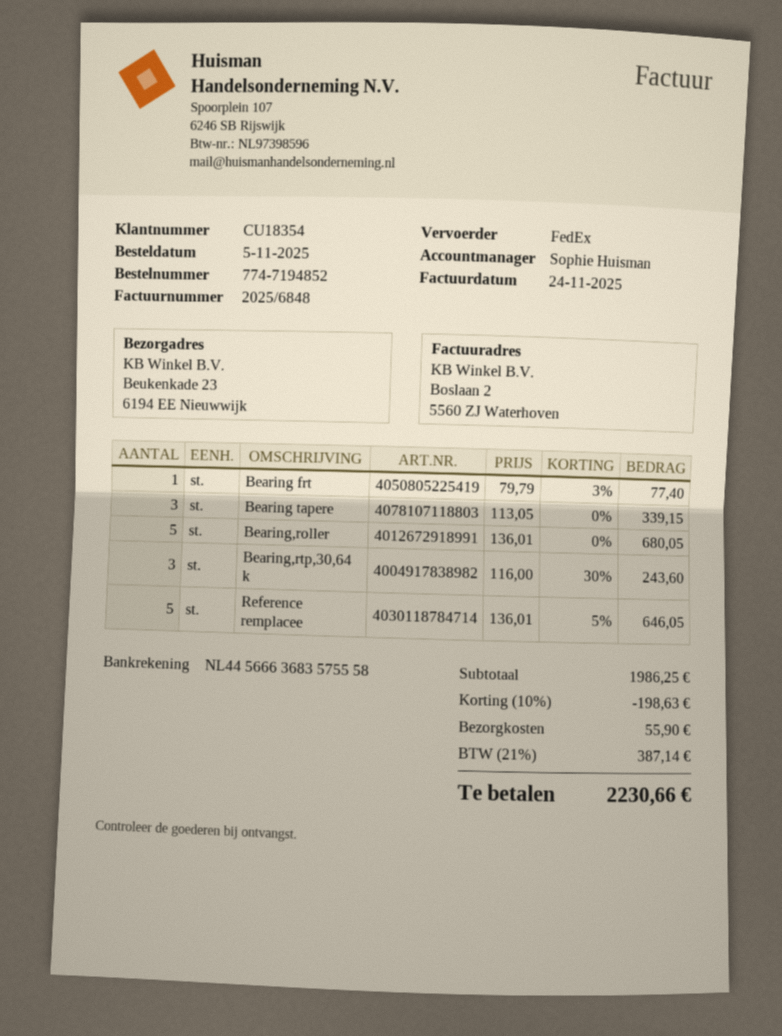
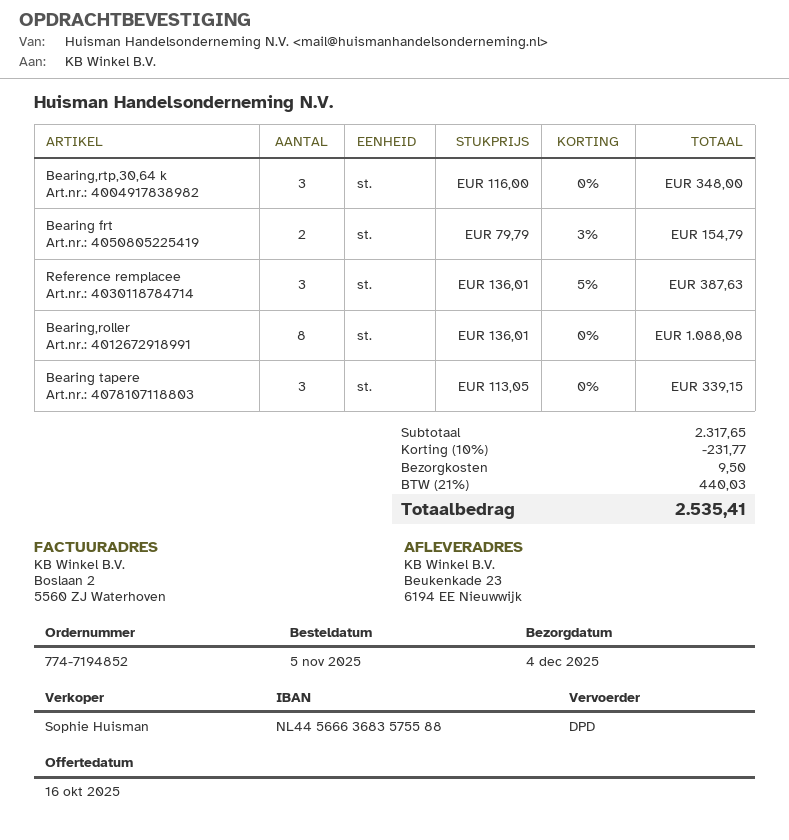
bank account: NL4456663683575558 -> NL4456663683575588
shipping method: FedEx -> DPD
Bearing frt: 1 x 79.79 - 3% = 77.40 -> 2 x 79.79 - 3% = 154.79
Bearing,roller: 5 x 136.01 = 680.05 -> 8 x 136.01 = 1088.08
Bearing,rtp,30,64 k: 3 x 116.00 - 30% = 243.60 -> 3 x 116.00 = 348.00
Reference remplacee: 5 x 136.01 - 5% = 646.05 -> 3 x 136.01 - 5% = 387.63
subtotal: 1986.25 -> 2317.65
discount: 10% = 198.63 -> 10% = 231.77
shipping: 55.90 -> 9.50
tax: 21% = 387.14 -> 21% = 440.03
total: 2230.66 -> 2535.41

